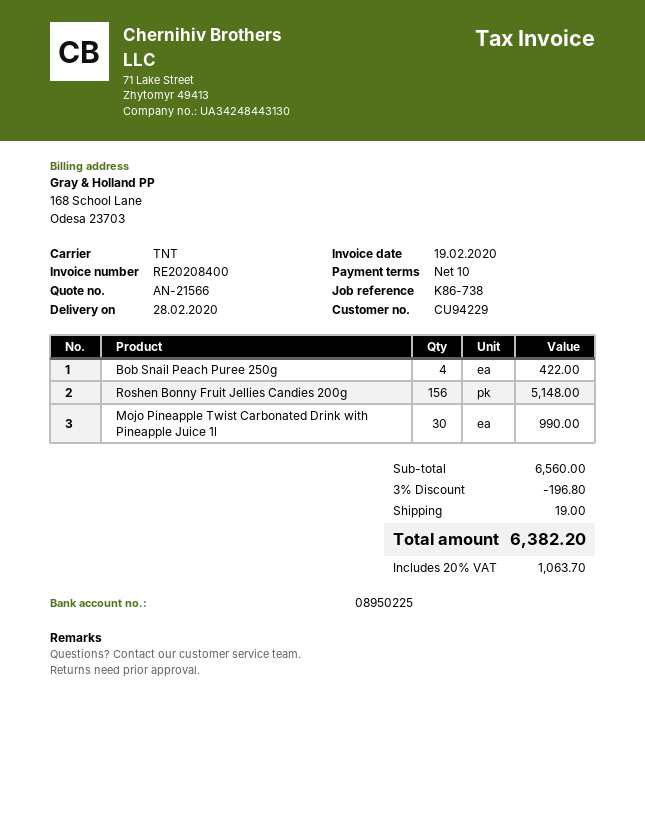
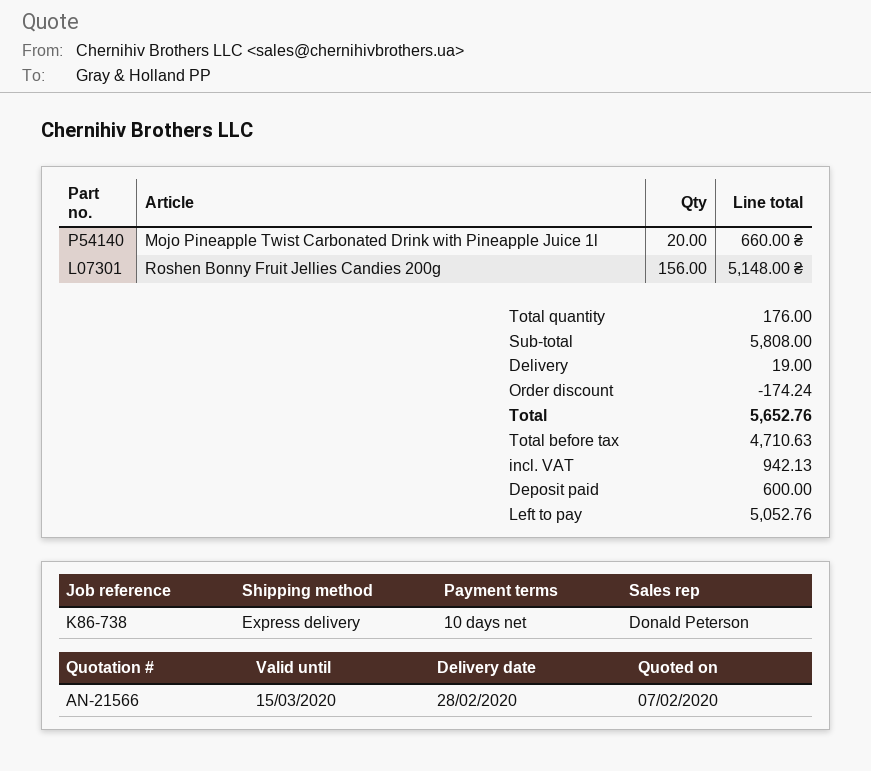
shipping method: TNT -> express
Bob Snail Peach Puree 250g: 4 for 422.00 -> none
Mojo Pineapple Twist Carbonated Drink with Pineapple Juice 1l: 30 for 990.00 -> 20 for 660.00
subtotal: 6560.00 -> 5808.00
discount: 196.80 -> 174.24
tax: 1063.70 -> 942.13
total: 6382.20 -> 5652.76

